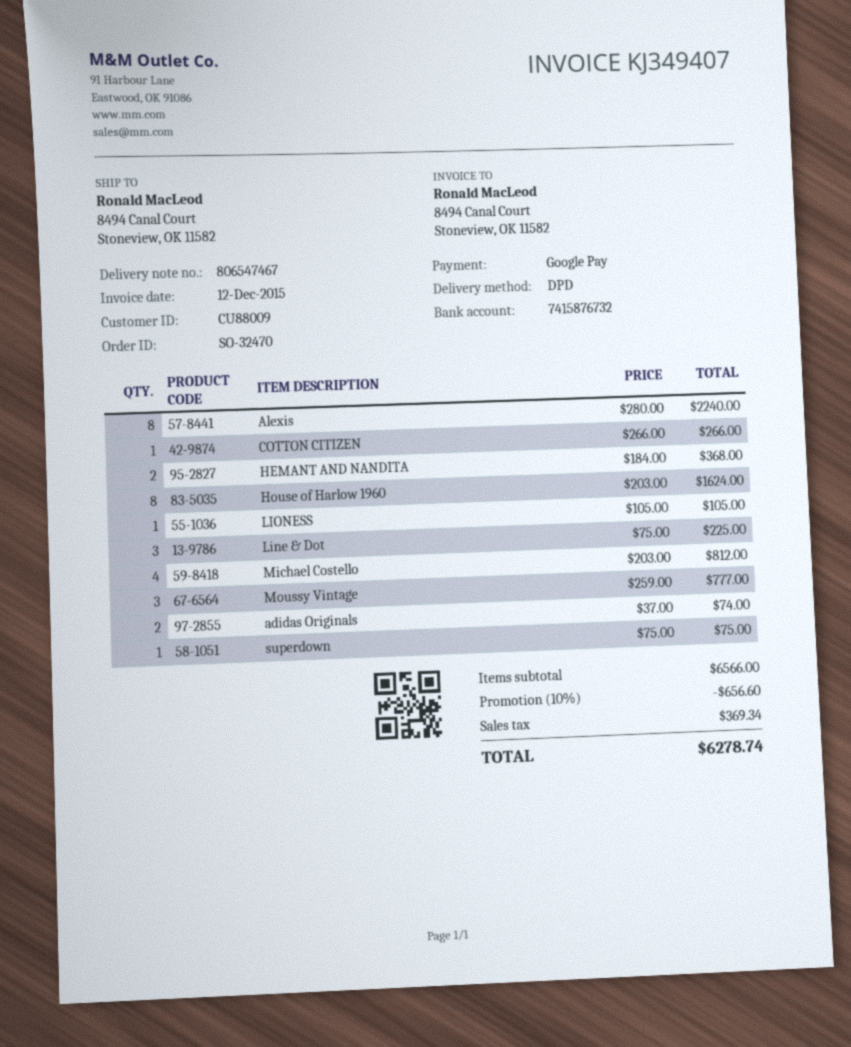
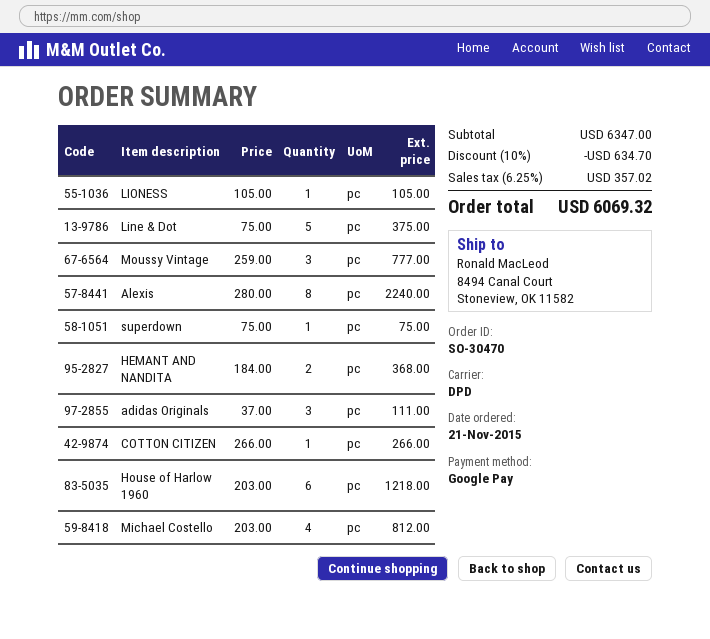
order number: SO-32470 -> SO-30470
House of Harlow 1960: 8 x 203.00 = 1624.00 -> 6 x 203.00 = 1218.00
Line & Dot: 3 x 75.00 = 225.00 -> 5 x 75.00 = 375.00
adidas Originals: 2 x 37.00 = 74.00 -> 3 x 37.00 = 111.00
subtotal: 6566.00 -> 6347.00
discount: 10% = 656.60 -> 10% = 634.70
tax: 369.34 -> 357.02
total: 6278.74 -> 6069.32

